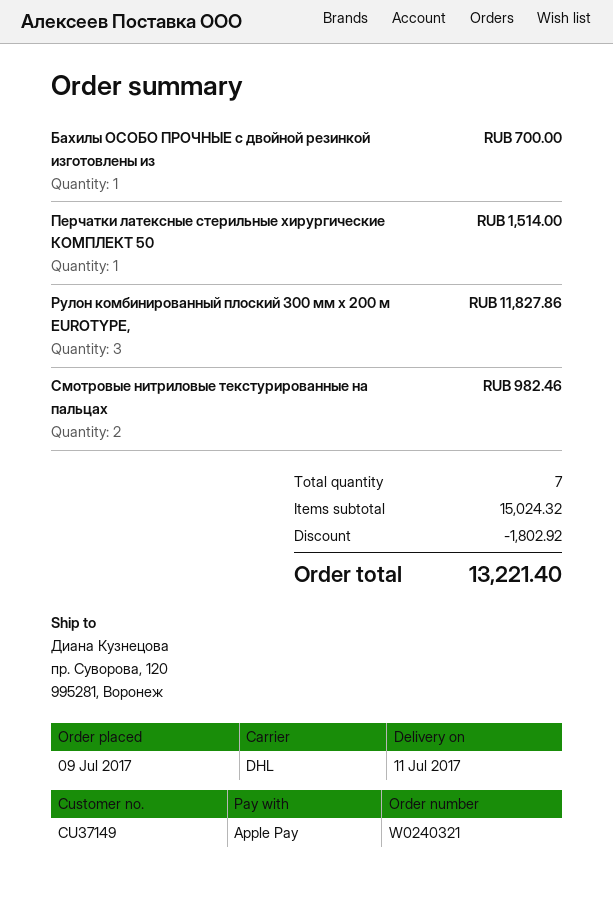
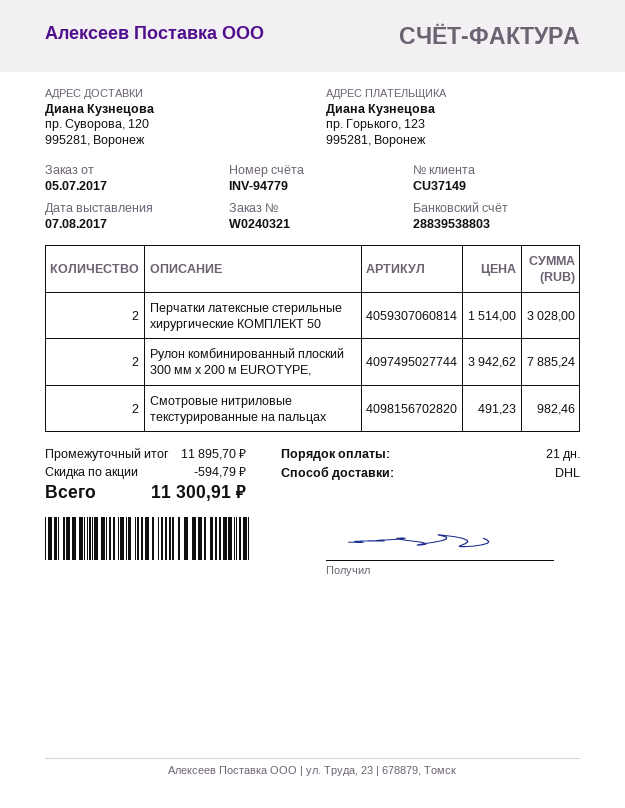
order date: 2017-07-09 -> 2017-07-05
Бахилы ОСОБО ПРОЧНЫЕ с двойной резинкой изготовлены из: 1 for 700.00 -> none
Перчатки латексные стерильные хирургические КОМПЛЕКТ 50: 1 for 1514.00 -> 2 for 3028.00
Рулон комбинированный плоский 300 мм х 200 м EUROTYPE,: 3 for 11827.86 -> 2 for 7885.24
subtotal: 15024.32 -> 11895.70
discount: 1802.92 -> 594.79
total: 13221.40 -> 11300.91

